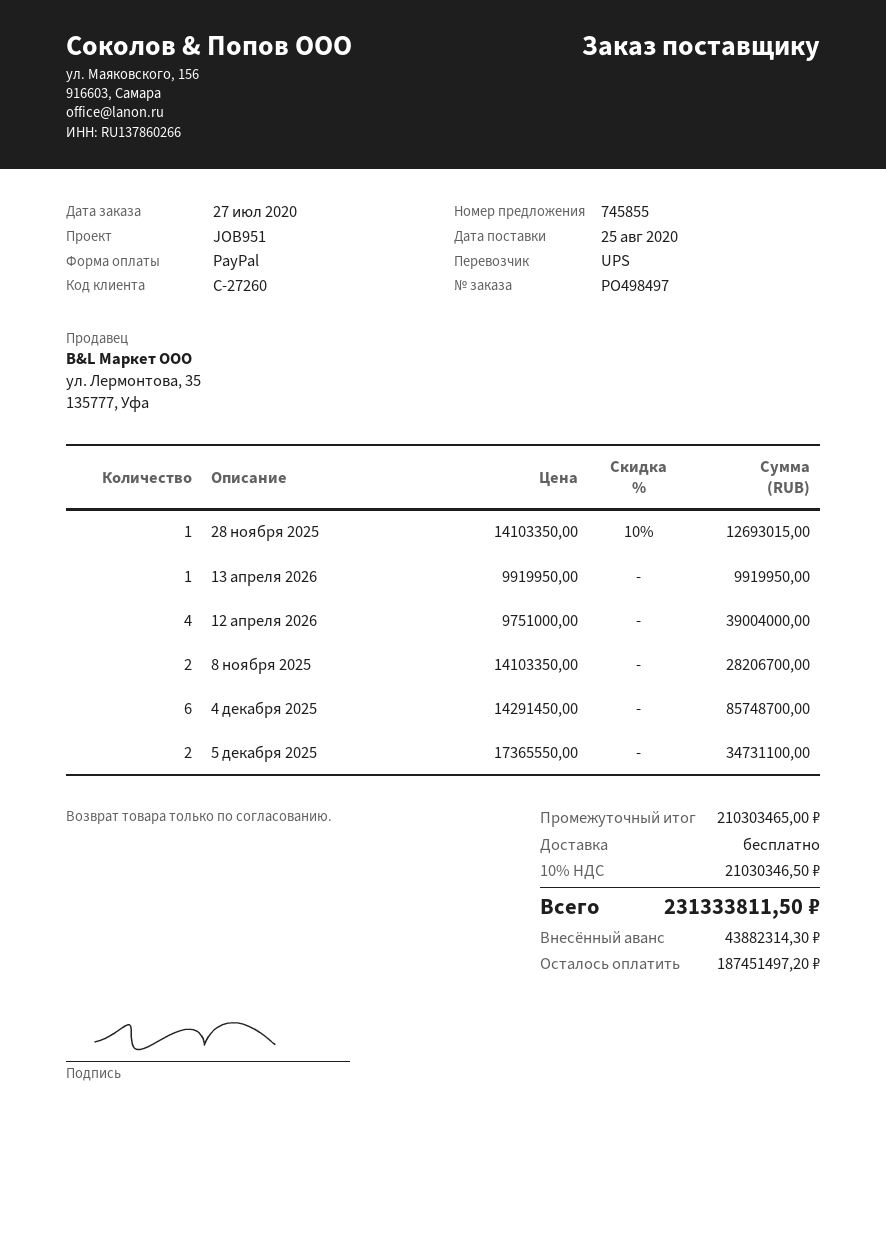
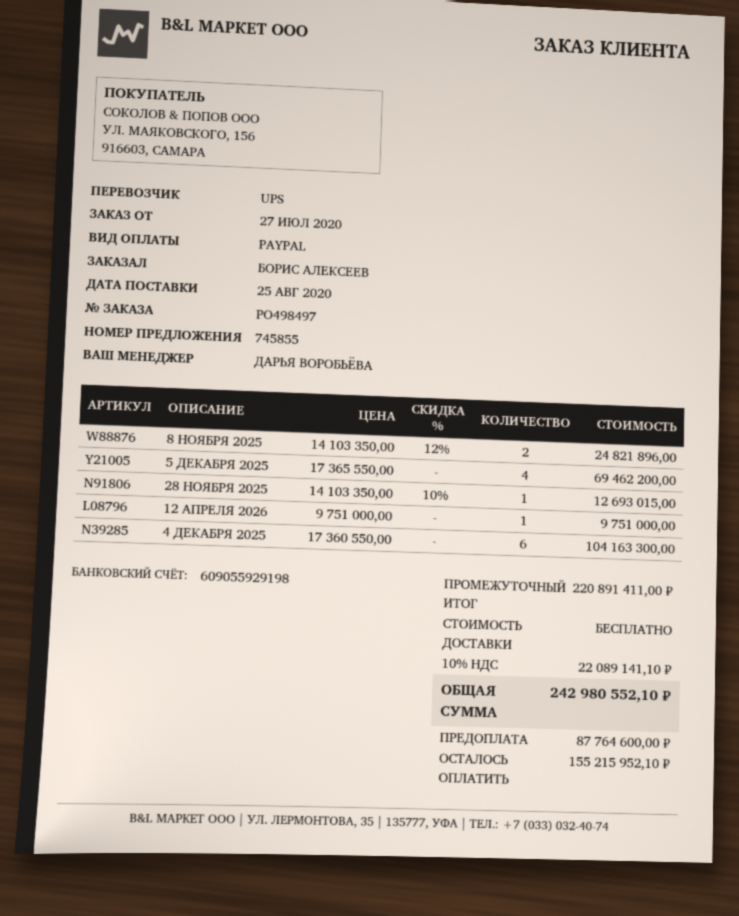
13 апреля 2026: 1 x 9919950.00 = 9919950.00 -> none
12 апреля 2026: 4 x 9751000.00 = 39004000.00 -> 1 x 9751000.00 = 9751000.00
8 ноября 2025: 2 x 14103350.00 = 28206700.00 -> 2 x 14103350.00 - 12% = 24821896.00
4 декабря 2025: 6 x 14291450.00 = 85748700.00 -> 6 x 17360550.00 = 104163300.00
5 декабря 2025: 2 x 17365550.00 = 34731100.00 -> 4 x 17365550.00 = 69462200.00
subtotal: 210303465.00 -> 220891411.00
tax: 10% = 21030346.50 -> 10% = 22089141.10
total: 231333811.50 -> 242980552.10
deposit: 43882314.30 -> 87764600.00
balance: 187451497.20 -> 155215952.10

